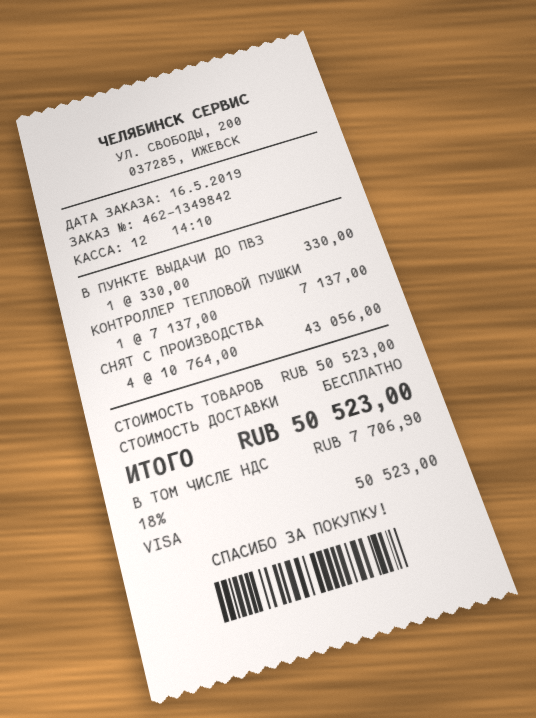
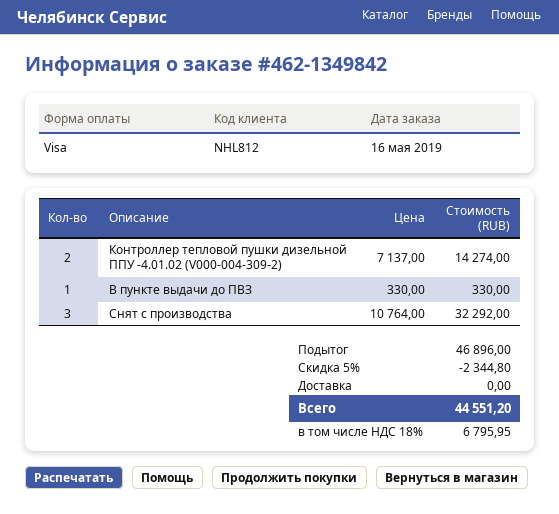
КОНТРОЛЛЕР ТЕПЛОВОЙ ПУШКИ: 1 x 7137.00 = 7137.00 -> 2 x 7137.00 = 14274.00
СНЯТ С ПРОИЗВОДСТВА: 4 x 10764.00 = 43056.00 -> 3 x 10764.00 = 32292.00
subtotal: 50523.00 -> 46896.00
discount: none -> 5% = 2344.80
tax: 18% = 7706.90 -> 18% = 6795.95
total: 50523.00 -> 44551.20

